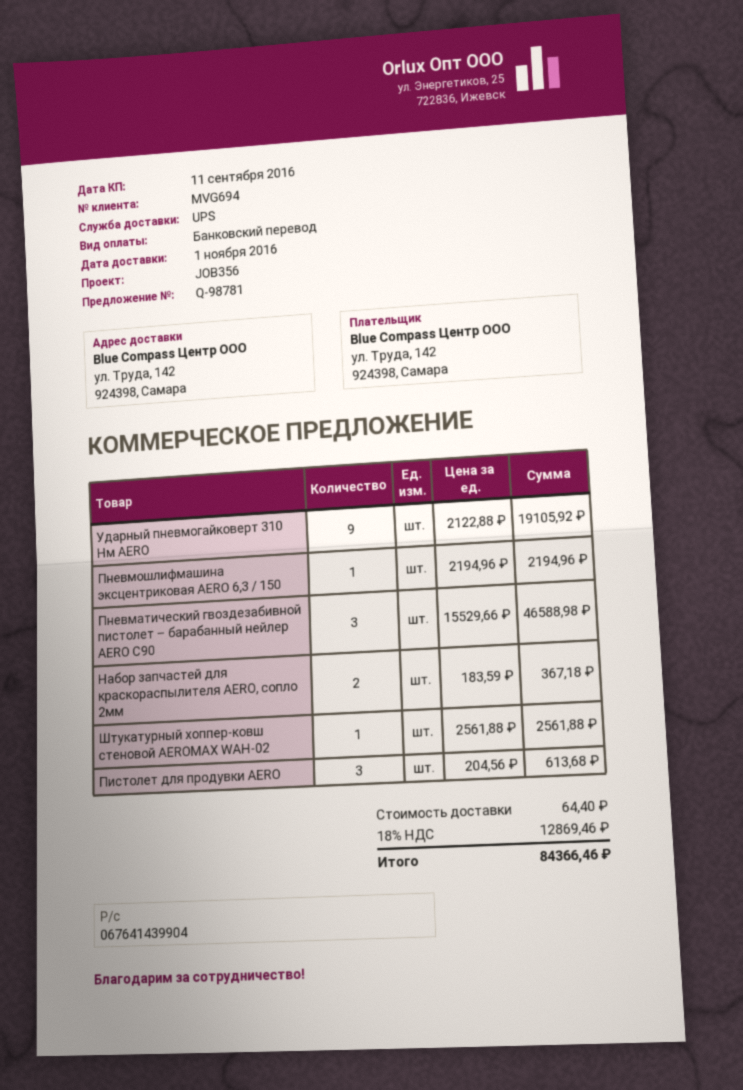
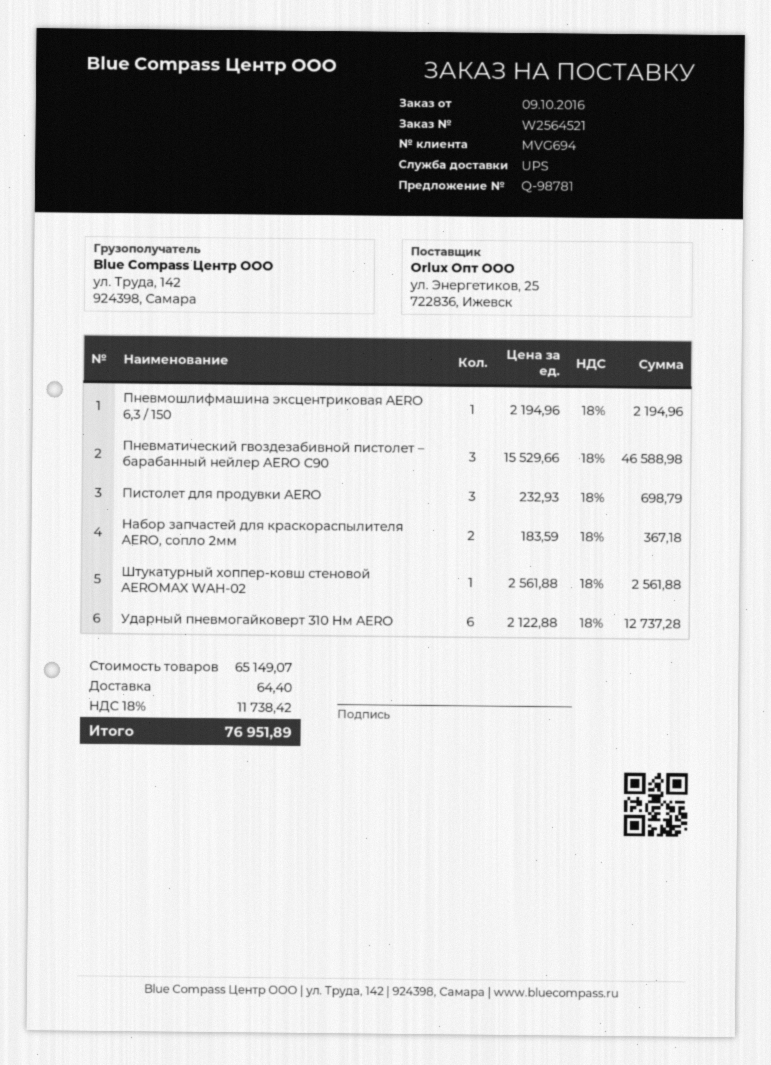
Ударный пневмогайковерт 310 Нм AERO: 9 x 2122.88 = 19105.92 -> 6 x 2122.88 = 12737.28
Пистолет для продувки AERO: 3 x 204.56 = 613.68 -> 3 x 232.93 = 698.79
tax: 18% = 12869.46 -> 18% = 11738.42
total: 84366.46 -> 76951.89

